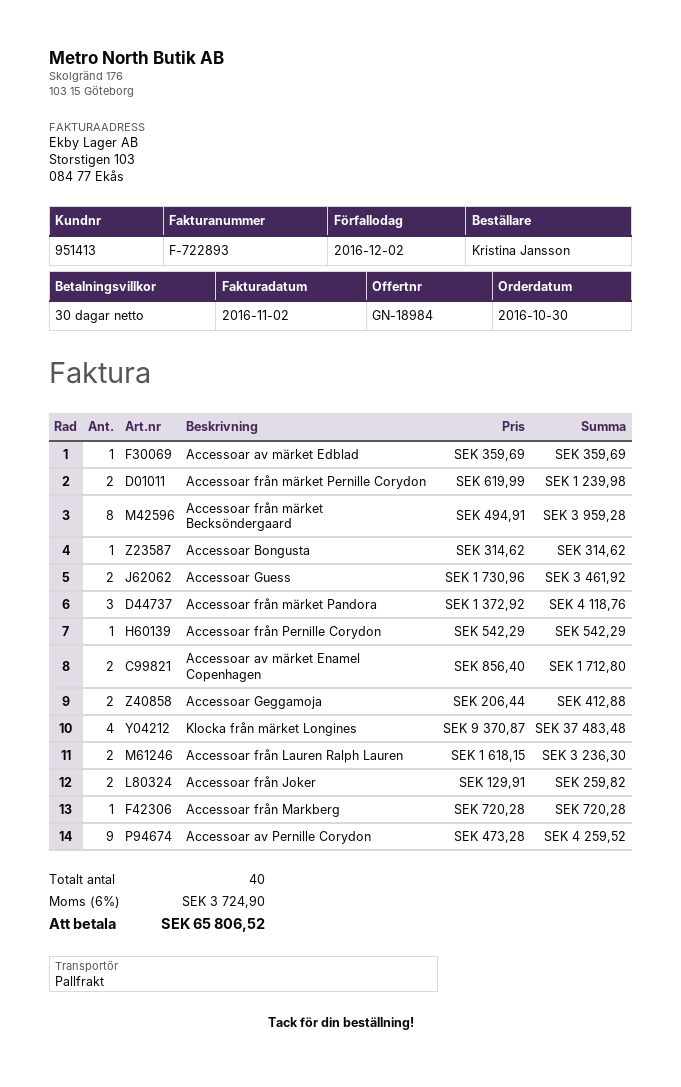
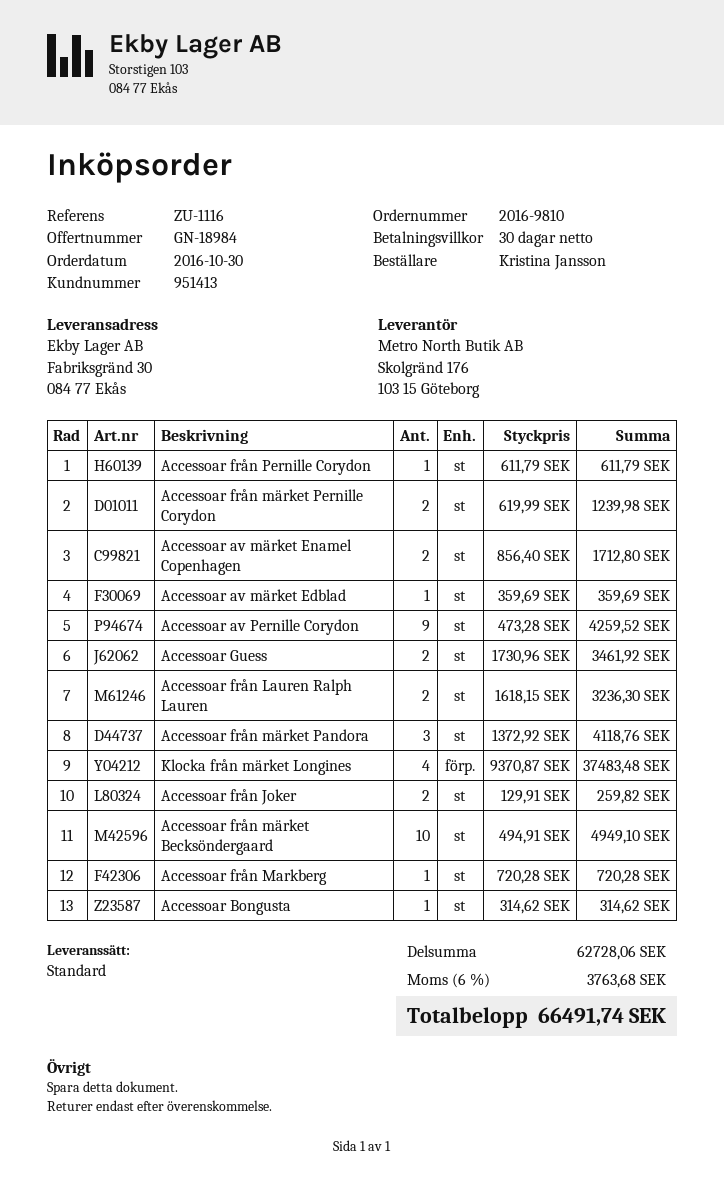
shipping method: pallet freight -> standard
Accessoar från märket Becksöndergaard: 8 x 494.91 = 3959.28 -> 10 x 494.91 = 4949.10
Accessoar från Pernille Corydon: 1 x 542.29 = 542.29 -> 1 x 611.79 = 611.79
Accessoar Geggamoja: 2 x 206.44 = 412.88 -> none
tax: 6% = 3724.90 -> 6% = 3763.68
total: 65806.52 -> 66491.74

